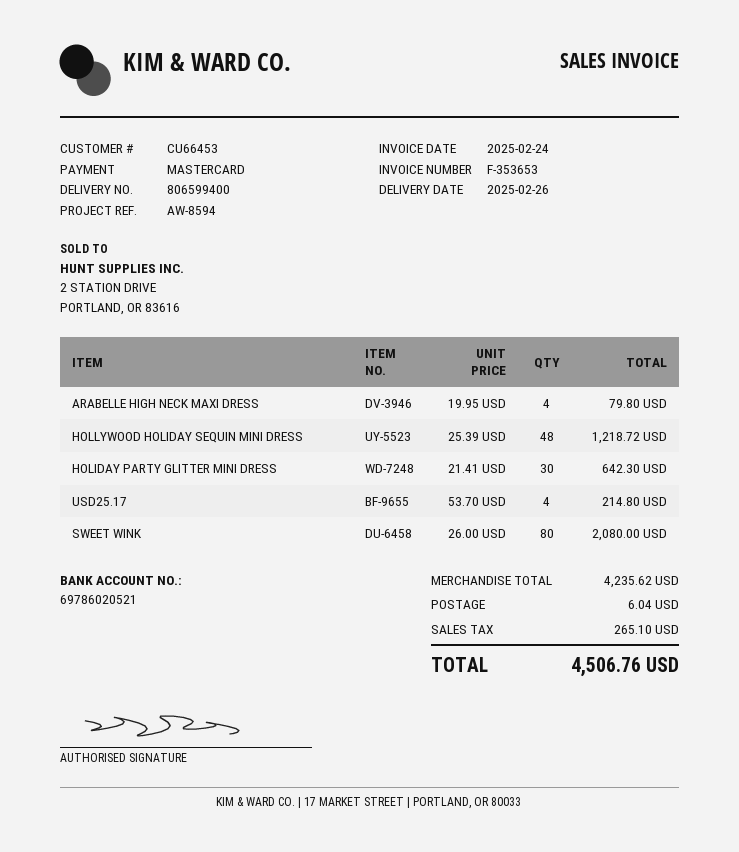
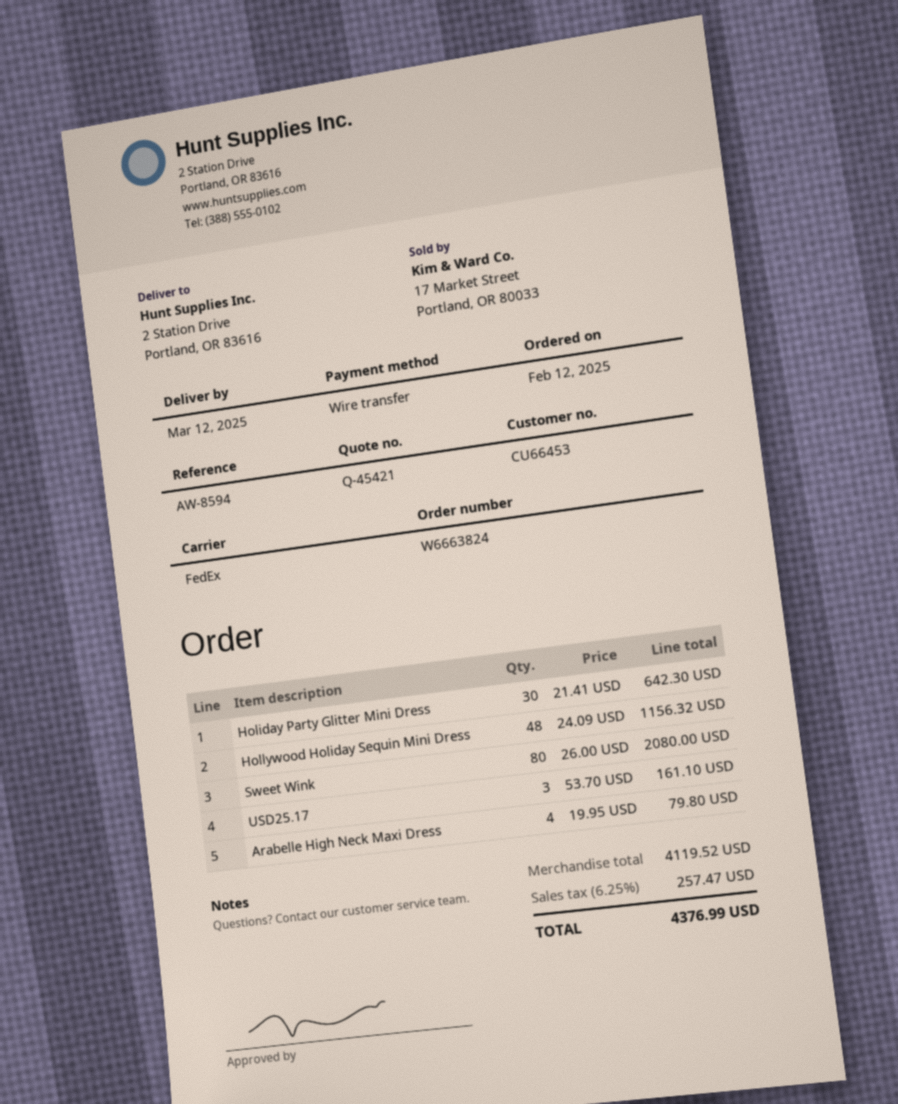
delivery date: 2025-02-26 -> 2025-03-12
payment method: Mastercard -> bank transfer
HOLLYWOOD HOLIDAY SEQUIN MINI DRESS: 48 x 25.39 = 1218.72 -> 48 x 24.09 = 1156.32
USD25.17: 4 x 53.70 = 214.80 -> 3 x 53.70 = 161.10
subtotal: 4235.62 -> 4119.52
shipping: 6.04 -> none
tax: 265.10 -> 257.47
total: 4506.76 -> 4376.99

